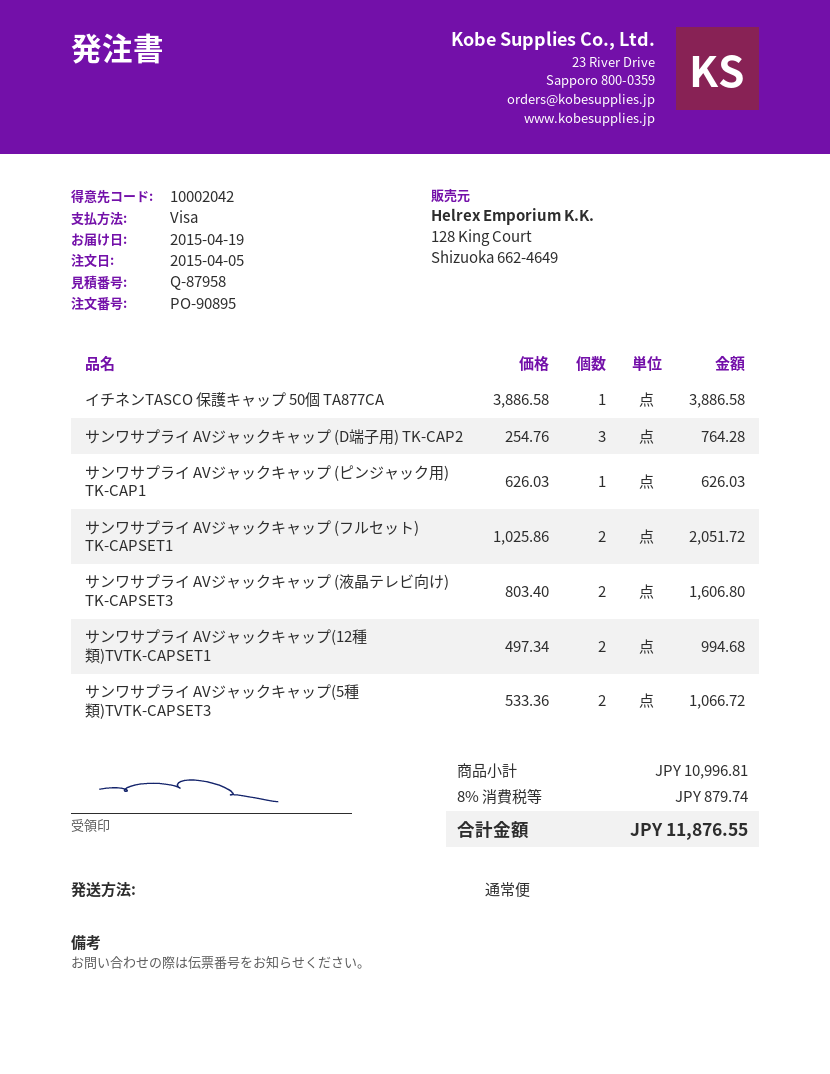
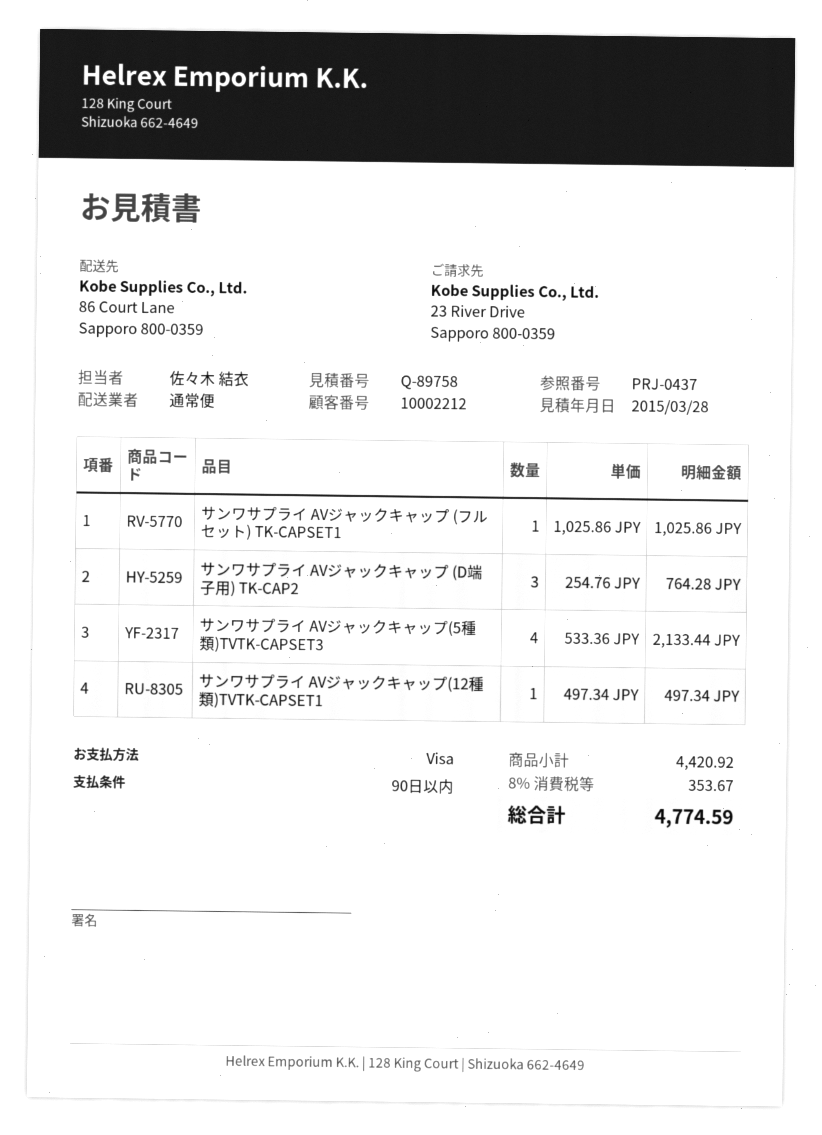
quote number: Q-87958 -> Q-89758
customer number: 10002042 -> 10002212
イチネンTASCO 保護キャップ 50個 TA877CA: 1 x 3886.58 = 3886.58 -> none
サンワサプライ AVジャックキャップ (ピンジャック用) TK-CAP1: 1 x 626.03 = 626.03 -> none
サンワサプライ AVジャックキャップ (フルセット) TK-CAPSET1: 2 x 1025.86 = 2051.72 -> 1 x 1025.86 = 1025.86
サンワサプライ AVジャックキャップ (液晶テレビ向け) TK-CAPSET3: 2 x 803.40 = 1606.80 -> none
サンワサプライ AVジャックキャップ(12種類)TVTK-CAPSET1: 2 x 497.34 = 994.68 -> 1 x 497.34 = 497.34
サンワサプライ AVジャックキャップ(5種類)TVTK-CAPSET3: 2 x 533.36 = 1066.72 -> 4 x 533.36 = 2133.44
subtotal: 10996.81 -> 4420.92
tax: 8% = 879.74 -> 8% = 353.67
total: 11876.55 -> 4774.59

